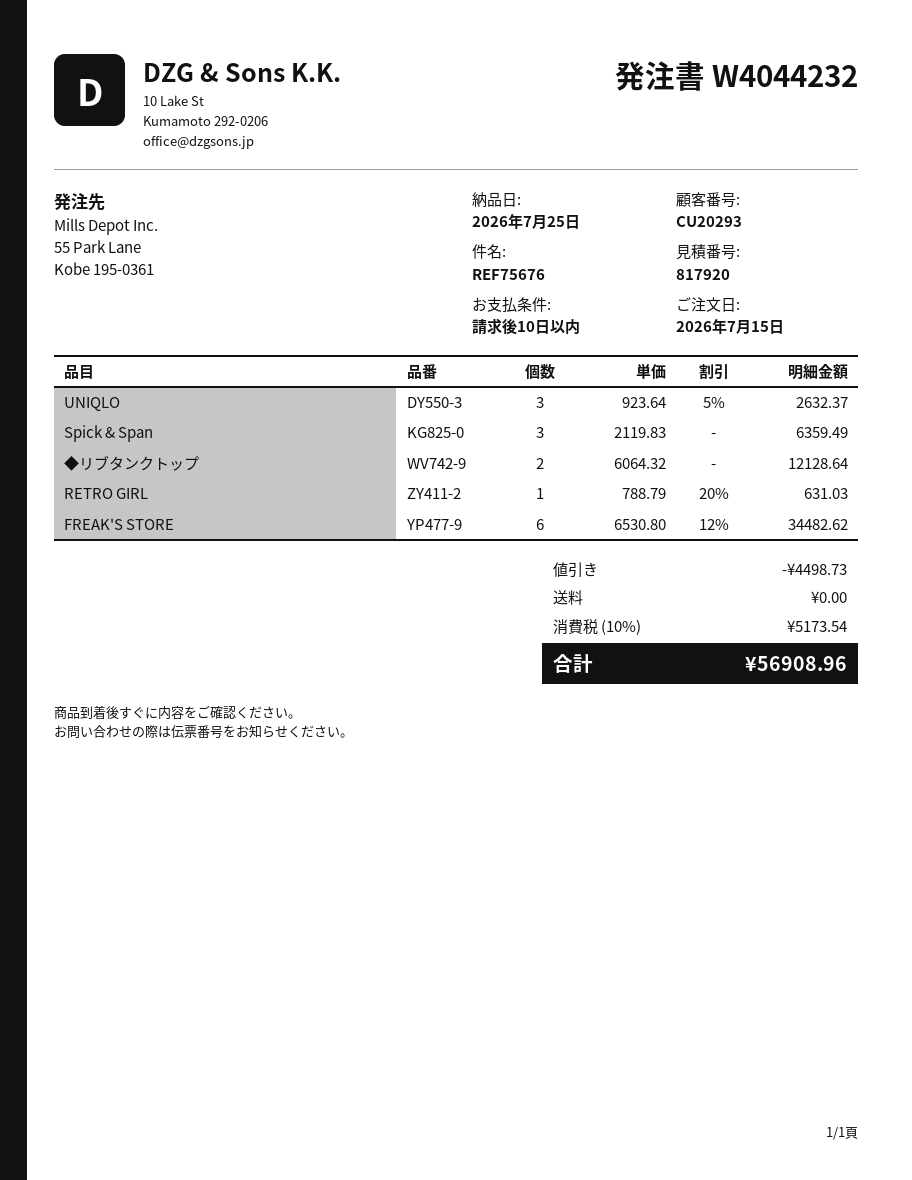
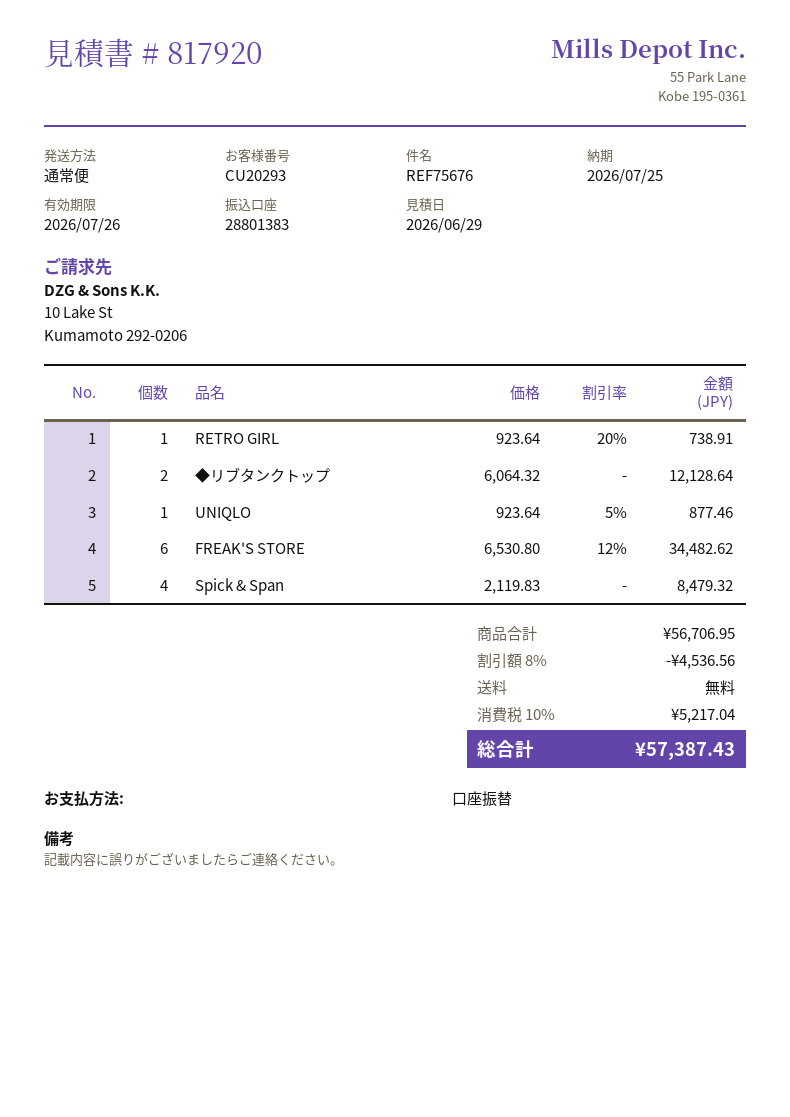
UNIQLO: 3 x 923.64 - 5% = 2632.37 -> 1 x 923.64 - 5% = 877.46
Spick & Span: 3 x 2119.83 = 6359.49 -> 4 x 2119.83 = 8479.32
RETRO GIRL: 1 x 788.79 - 20% = 631.03 -> 1 x 923.64 - 20% = 738.91
discount: 4498.73 -> 4536.56
tax: 10% = 5173.54 -> 10% = 5217.04
total: 56908.96 -> 57387.43

